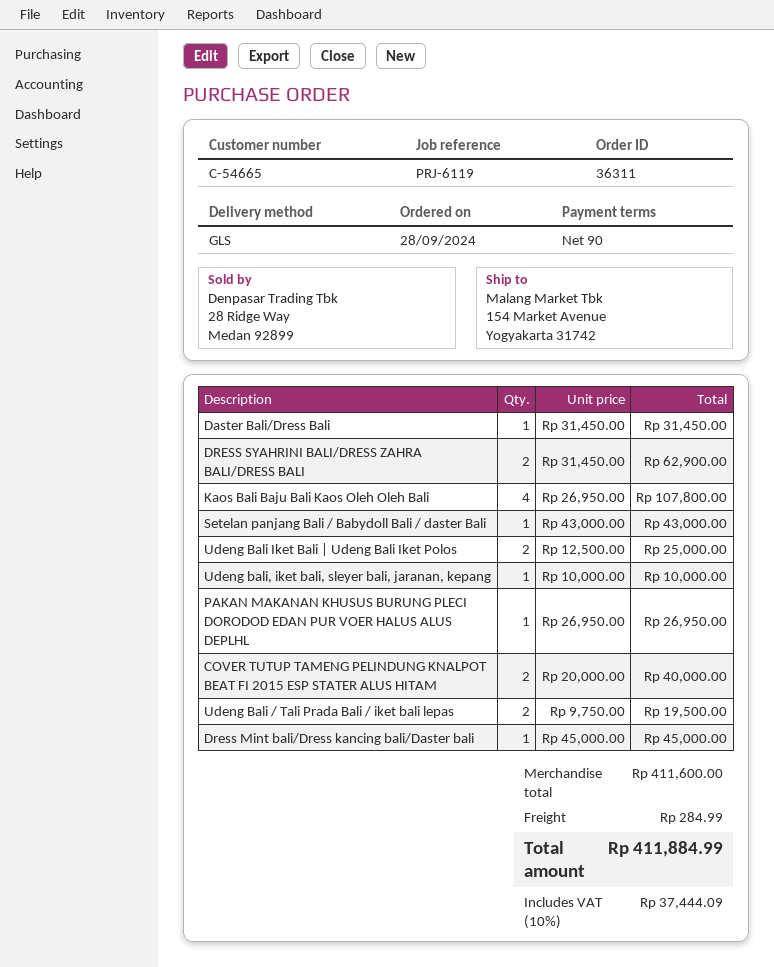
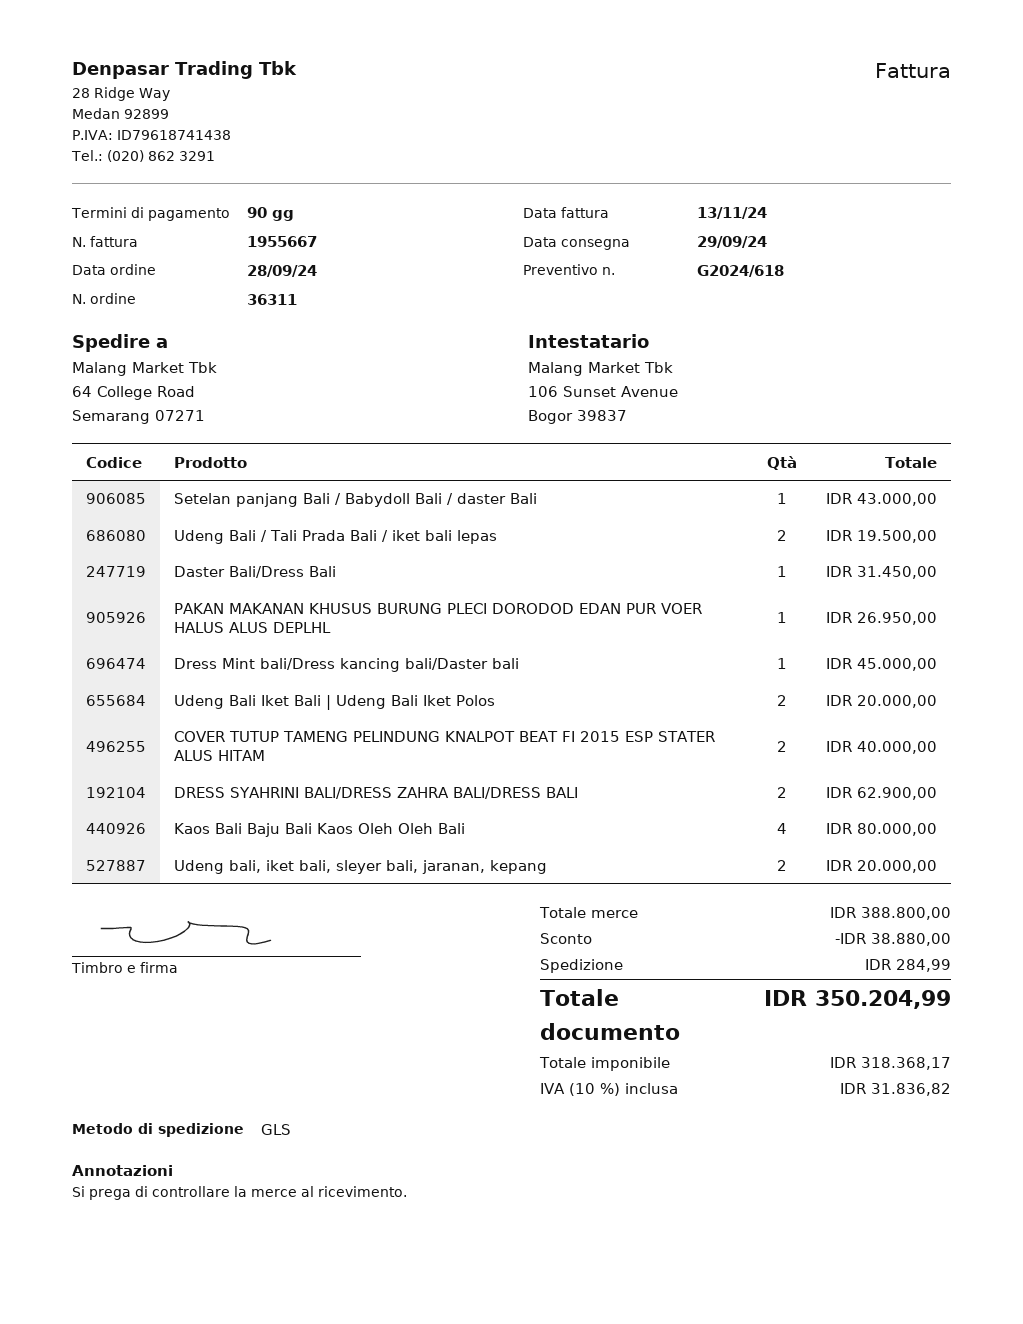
ship to: 154 Market Avenue, Yogyakarta 31742 -> 64 College Road, Semarang 07271
Kaos Bali Baju Bali Kaos Oleh Oleh Bali: 4 for 107800.00 -> 4 for 80000.00
Udeng Bali Iket Bali | Udeng Bali Iket Polos: 2 for 25000.00 -> 2 for 20000.00
Udeng bali, iket bali, sleyer bali, jaranan, kepang: 1 for 10000.00 -> 2 for 20000.00
subtotal: 411600.00 -> 388800.00
discount: none -> 38880.00
tax: 10% = 37444.09 -> 10% = 31836.82
total: 411884.99 -> 350204.99

